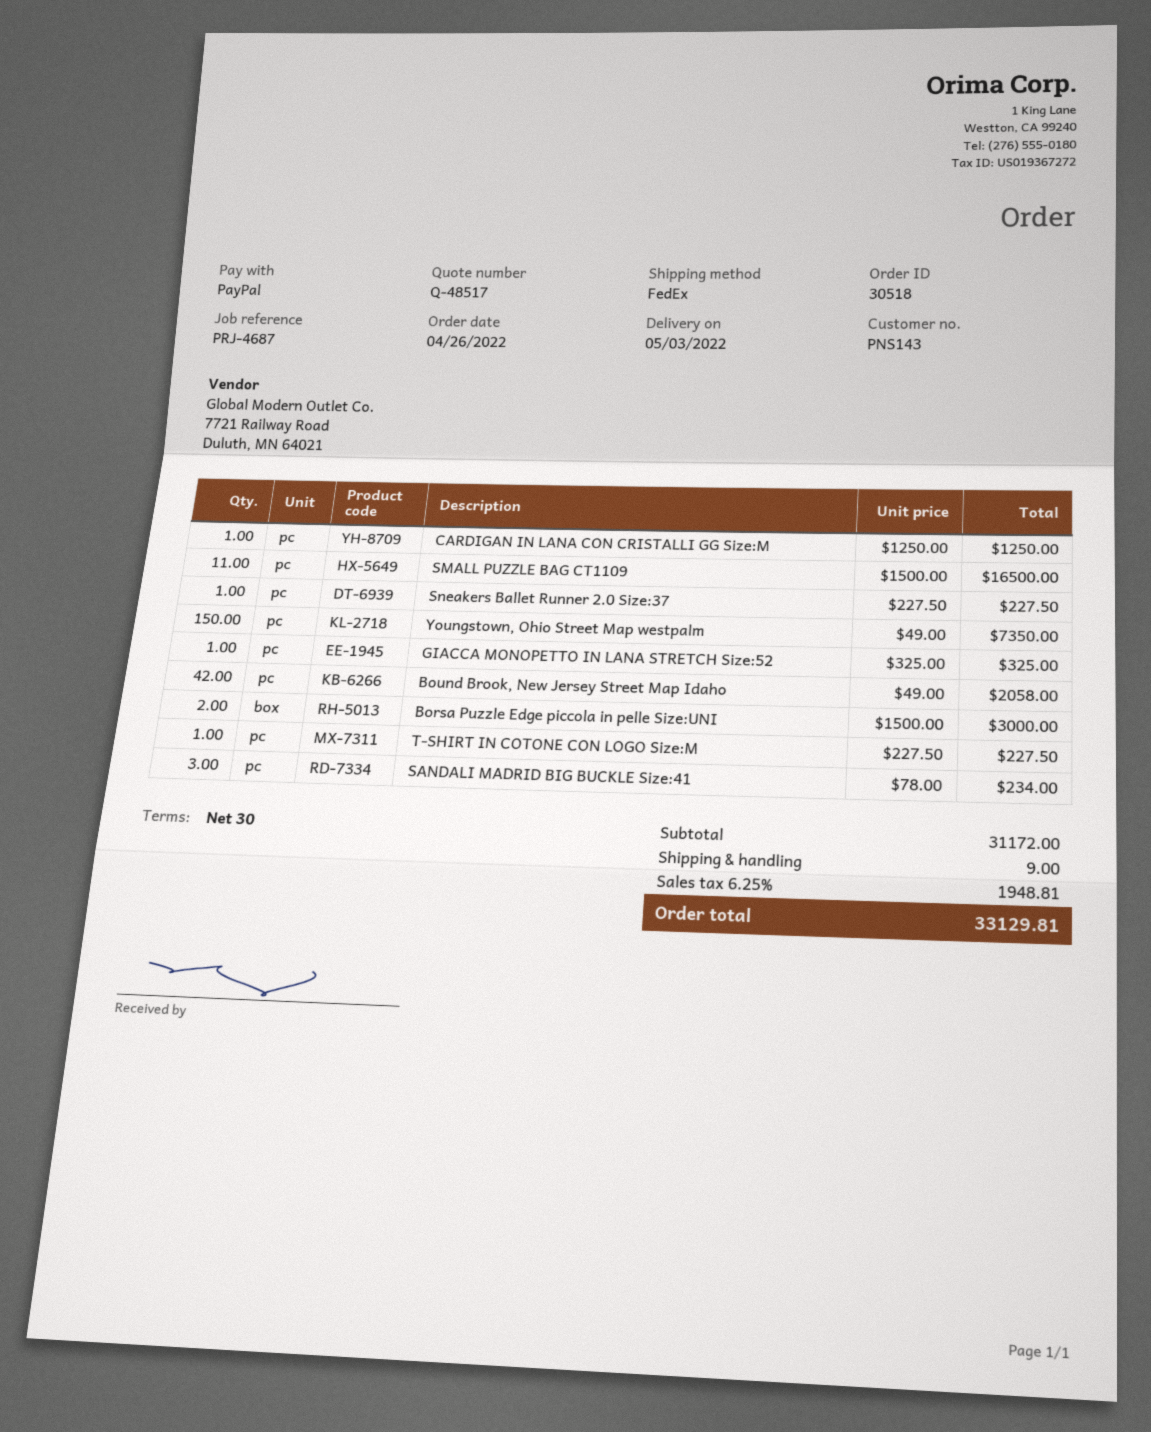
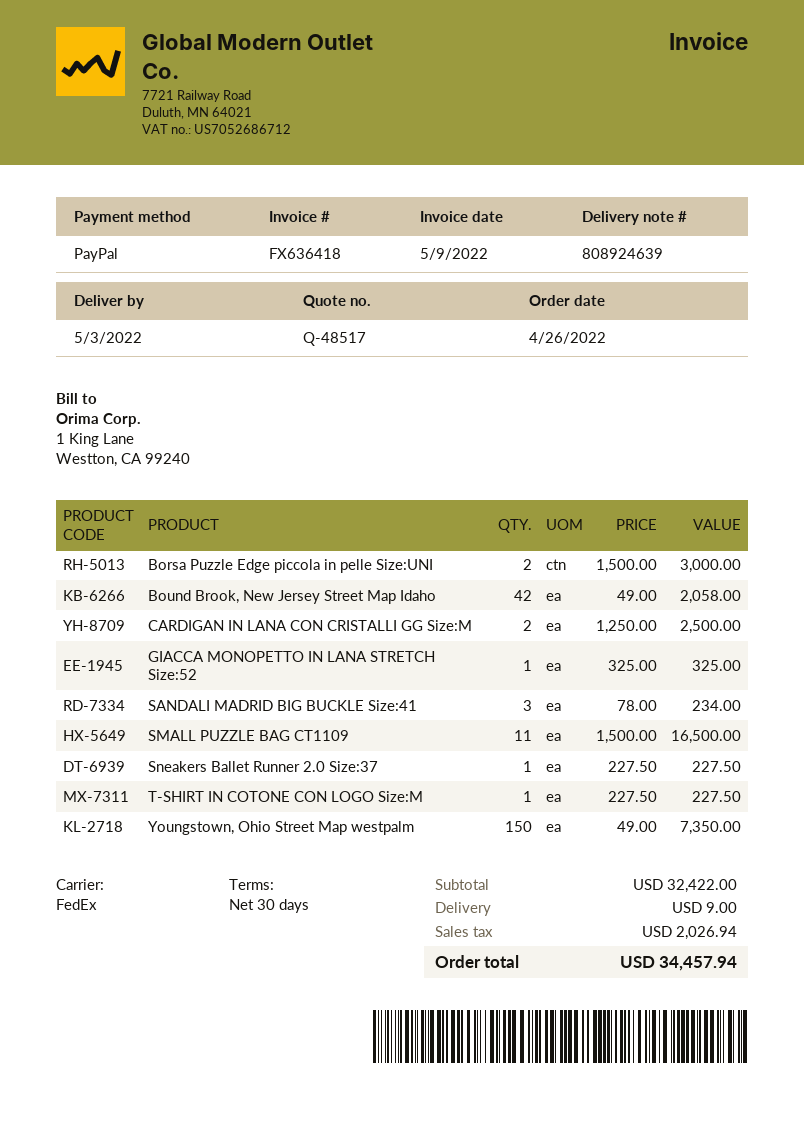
CARDIGAN IN LANA CON CRISTALLI GG Size:M: 1 x 1250.00 = 1250.00 -> 2 x 1250.00 = 2500.00
subtotal: 31172.00 -> 32422.00
tax: 1948.81 -> 2026.94
total: 33129.81 -> 34457.94

